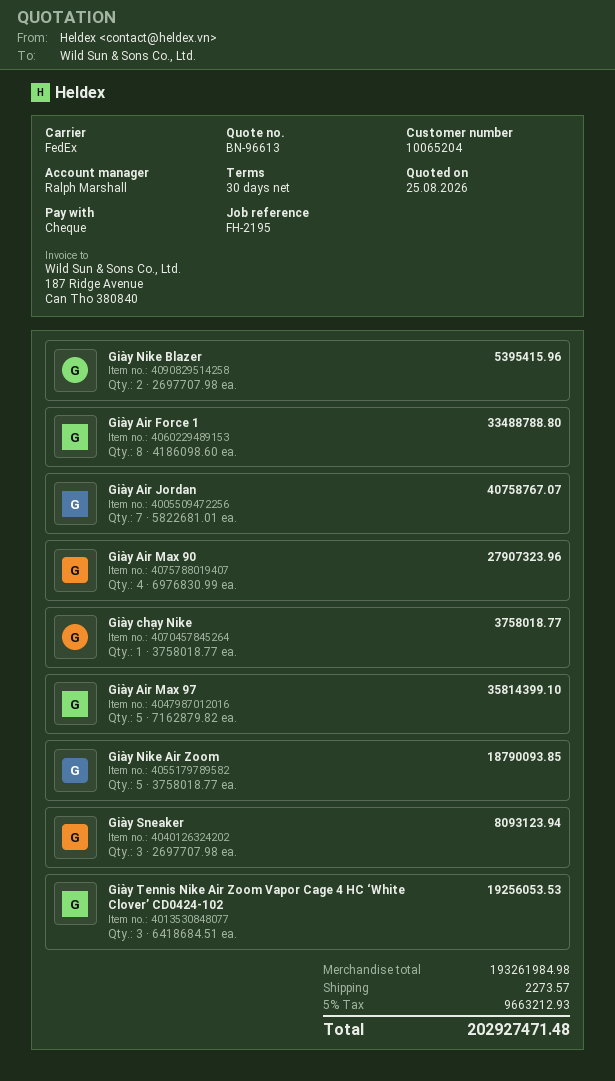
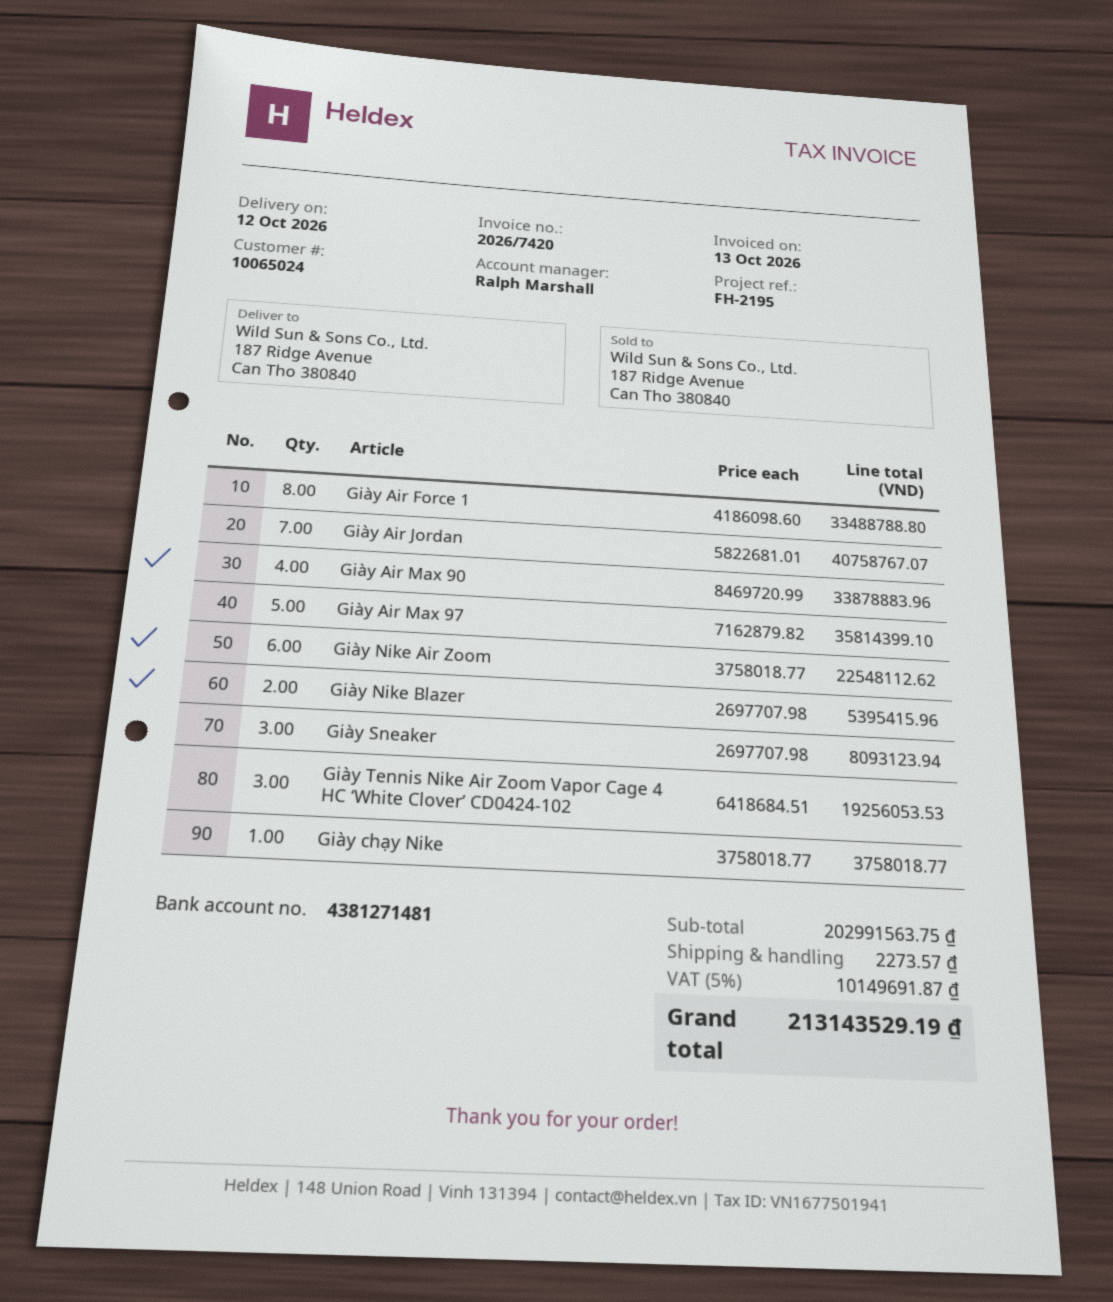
customer number: 10065204 -> 10065024
Giày Air Max 90: 4 x 6976830.99 = 27907323.96 -> 4 x 8469720.99 = 33878883.96
Giày Nike Air Zoom: 5 x 3758018.77 = 18790093.85 -> 6 x 3758018.77 = 22548112.62
subtotal: 193261984.98 -> 202991563.75
tax: 5% = 9663212.93 -> 5% = 10149691.87
total: 202927471.48 -> 213143529.19

